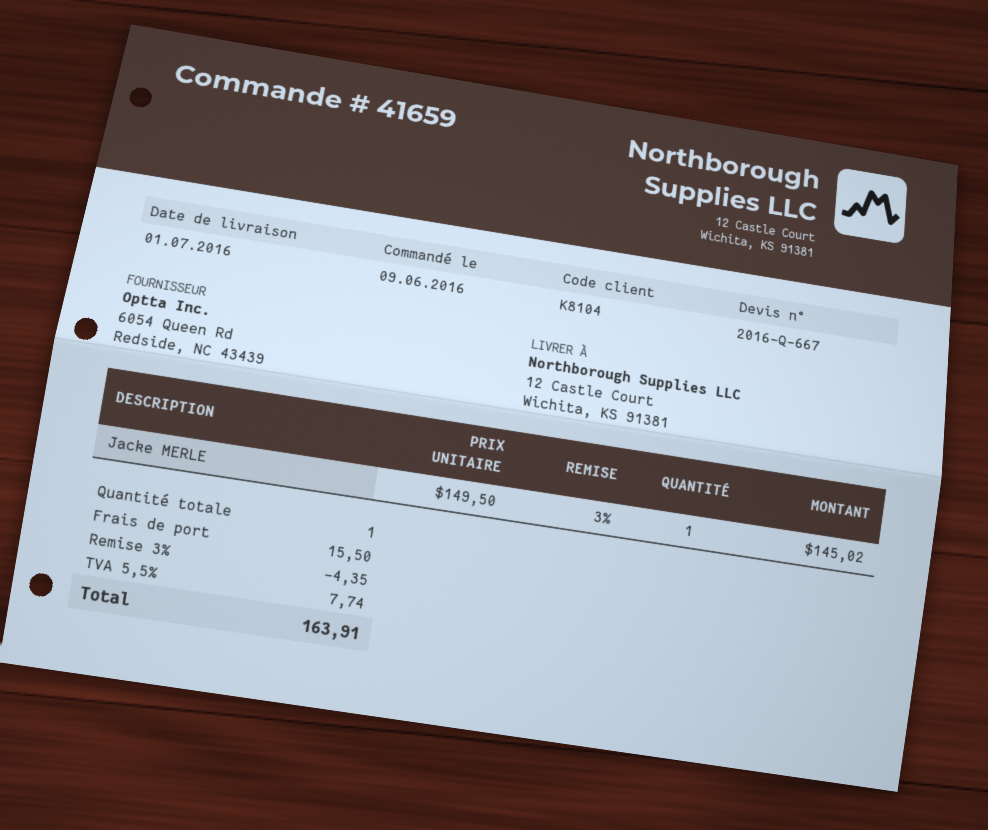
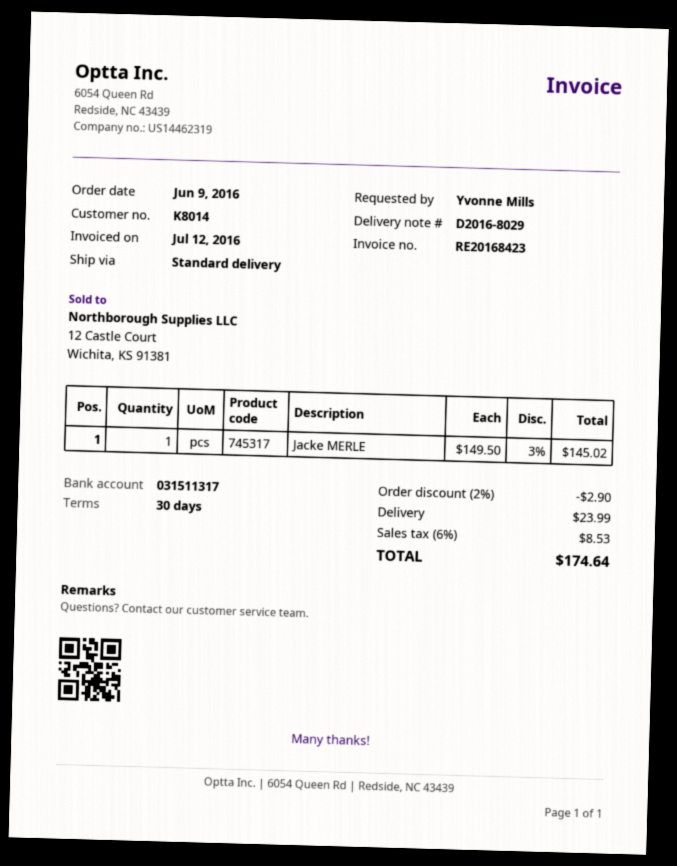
customer number: K8104 -> K8014
discount: 3% = 4.35 -> 2% = 2.90
shipping: 15.50 -> 23.99
tax: 5.5% = 7.74 -> 6% = 8.53
total: 163.91 -> 174.64

